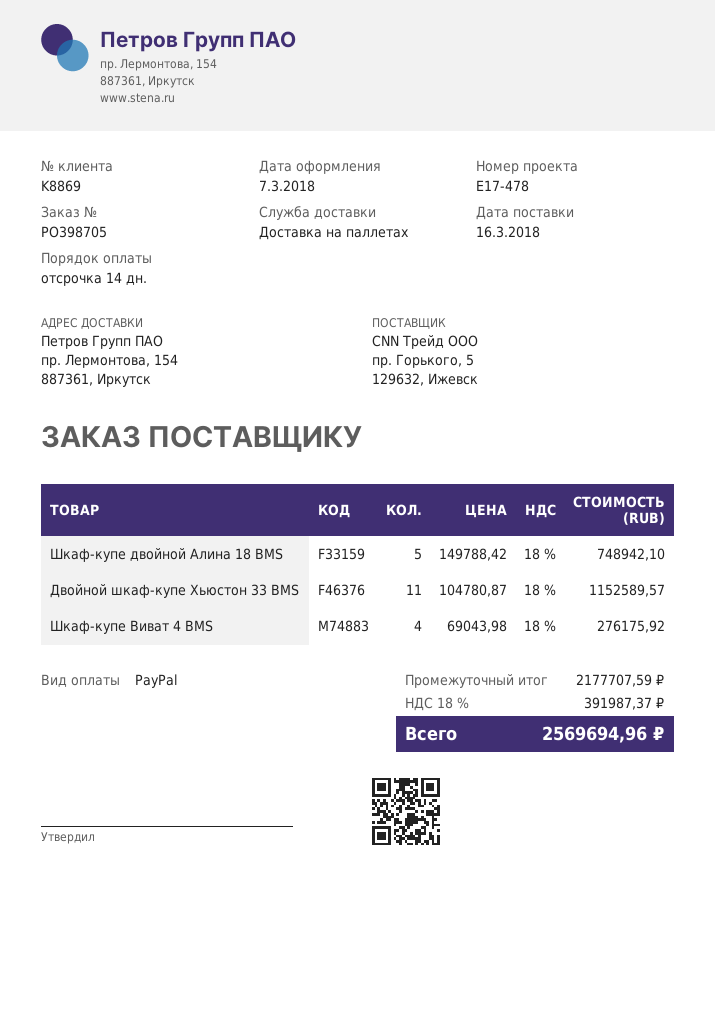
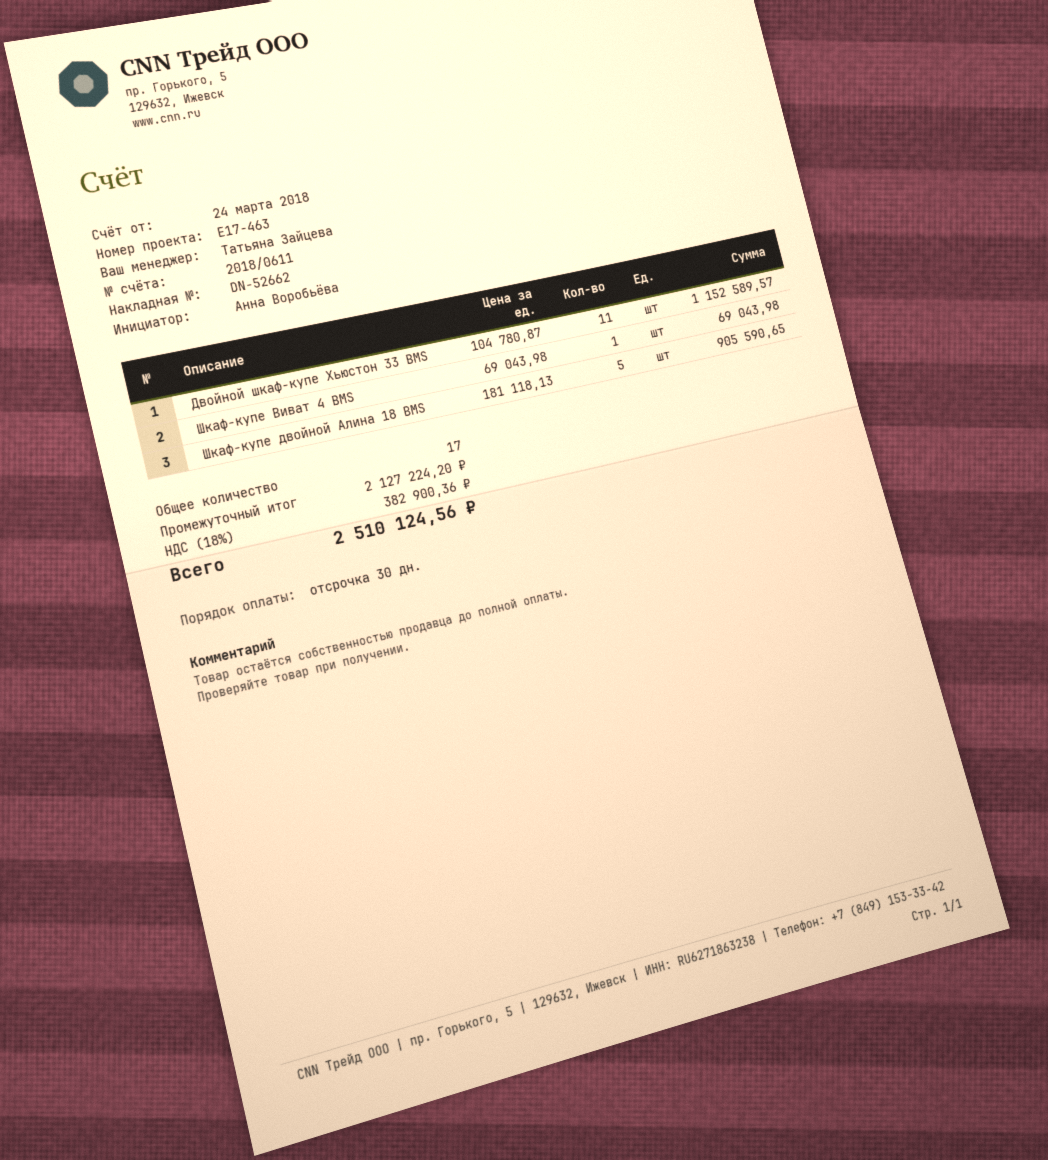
payment terms: 14 days -> 30 days
reference: E17-478 -> E17-463
Шкаф-купе двойной Алина 18 BMS: 5 x 149788.42 = 748942.10 -> 5 x 181118.13 = 905590.65
Шкаф-купе Виват 4 BMS: 4 x 69043.98 = 276175.92 -> 1 x 69043.98 = 69043.98
subtotal: 2177707.59 -> 2127224.20
tax: 18% = 391987.37 -> 18% = 382900.36
total: 2569694.96 -> 2510124.56

